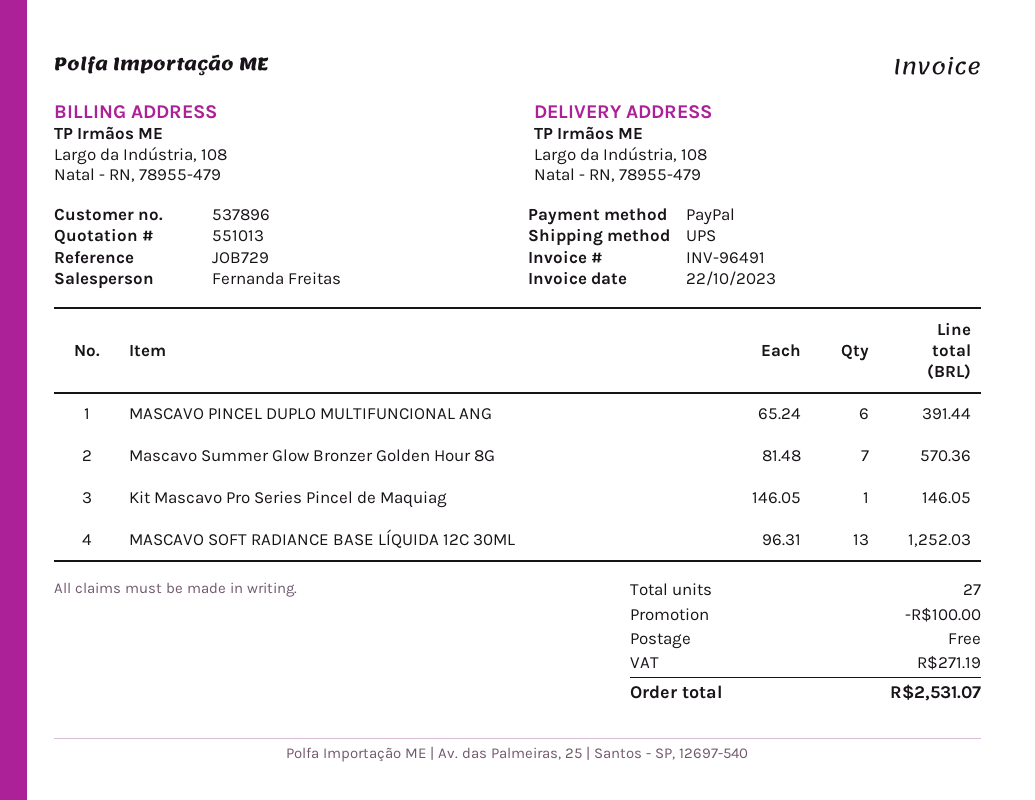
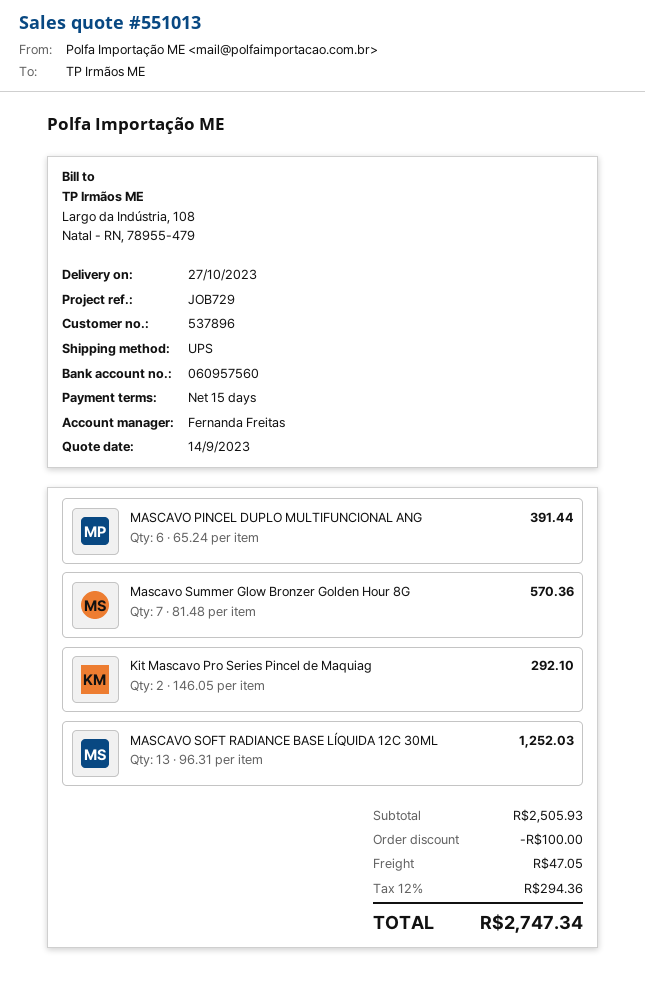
Kit Mascavo Pro Series Pincel de Maquiag: 1 x 146.05 = 146.05 -> 2 x 146.05 = 292.10
shipping: 0.00 -> 47.05
tax: 271.19 -> 294.36
total: 2531.07 -> 2747.34

